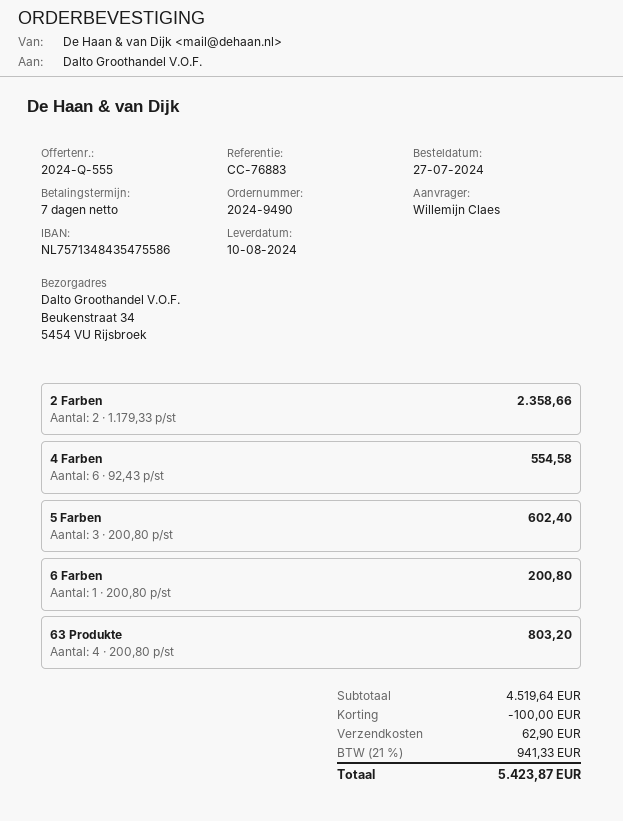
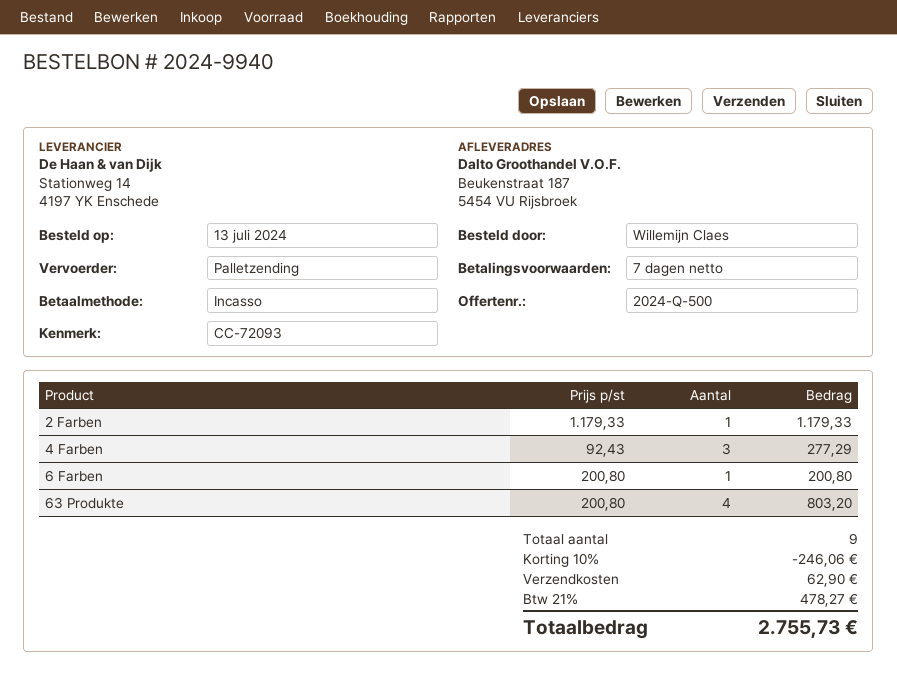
quote number: 2024-Q-555 -> 2024-Q-500
order number: 2024-9490 -> 2024-9940
order date: 2024-07-27 -> 2024-07-13
reference: CC-76883 -> CC-72093
ship to: Beukenstraat 34, 5454 VU Rijsbroek -> Beukenstraat 187, 5454 VU Rijsbroek
2 Farben: 2 x 1179.33 = 2358.66 -> 1 x 1179.33 = 1179.33
4 Farben: 6 x 92.43 = 554.58 -> 3 x 92.43 = 277.29
5 Farben: 3 x 200.80 = 602.40 -> none
discount: 100.00 -> 246.06
tax: 21% = 941.33 -> 21% = 478.27
total: 5423.87 -> 2755.73

